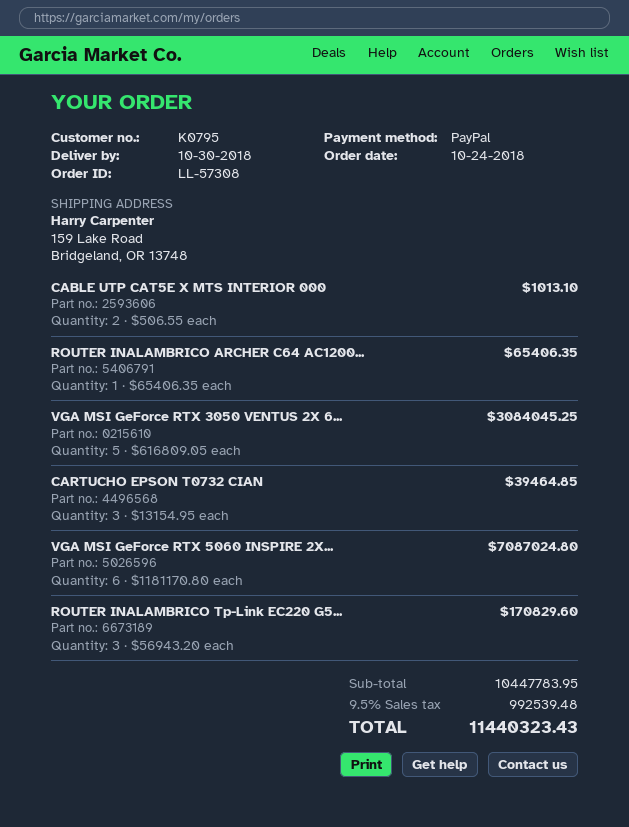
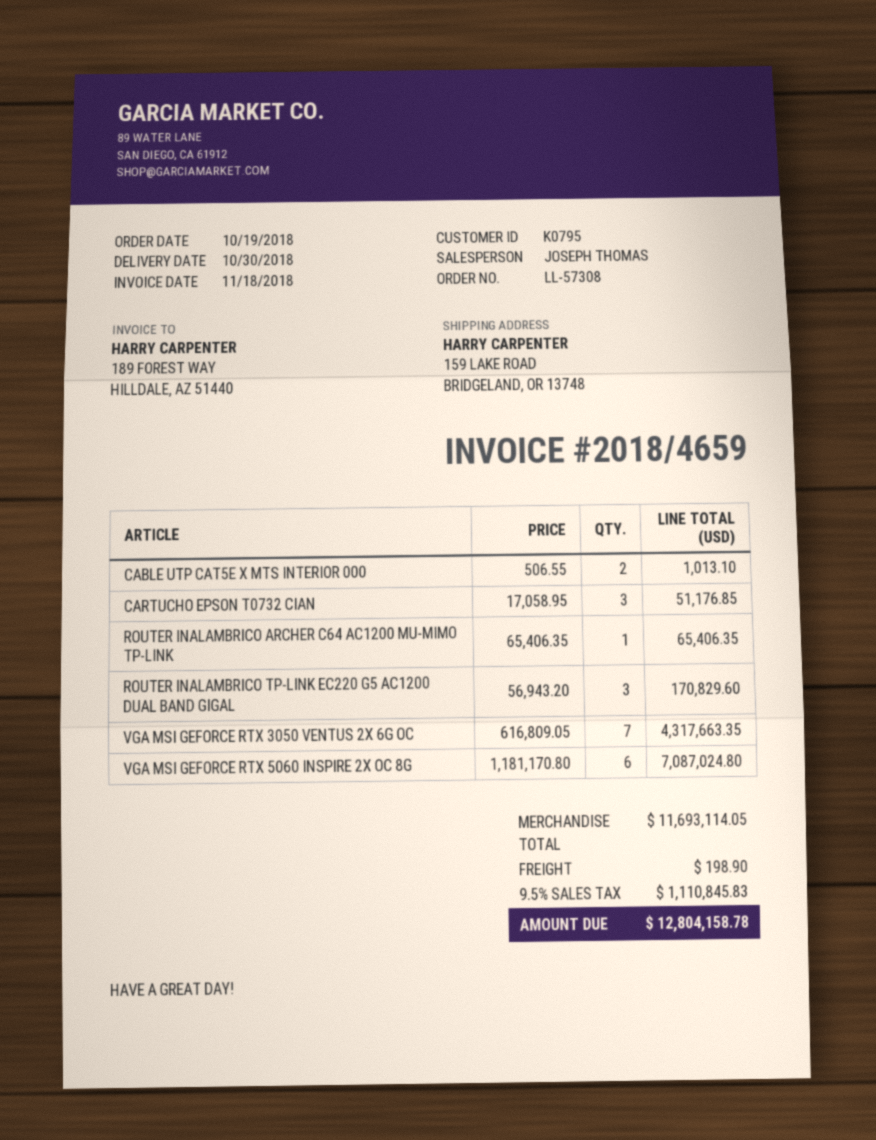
order date: 2018-10-24 -> 2018-10-19
VGA MSI GeForce RTX 3050 VENTUS 2X 6...: 5 x 616809.05 = 3084045.25 -> 7 x 616809.05 = 4317663.35
CARTUCHO EPSON T0732 CIAN: 3 x 13154.95 = 39464.85 -> 3 x 17058.95 = 51176.85
subtotal: 10447783.95 -> 11693114.05
shipping: none -> 198.90
tax: 9.5% = 992539.48 -> 9.5% = 1110845.83
total: 11440323.43 -> 12804158.78

